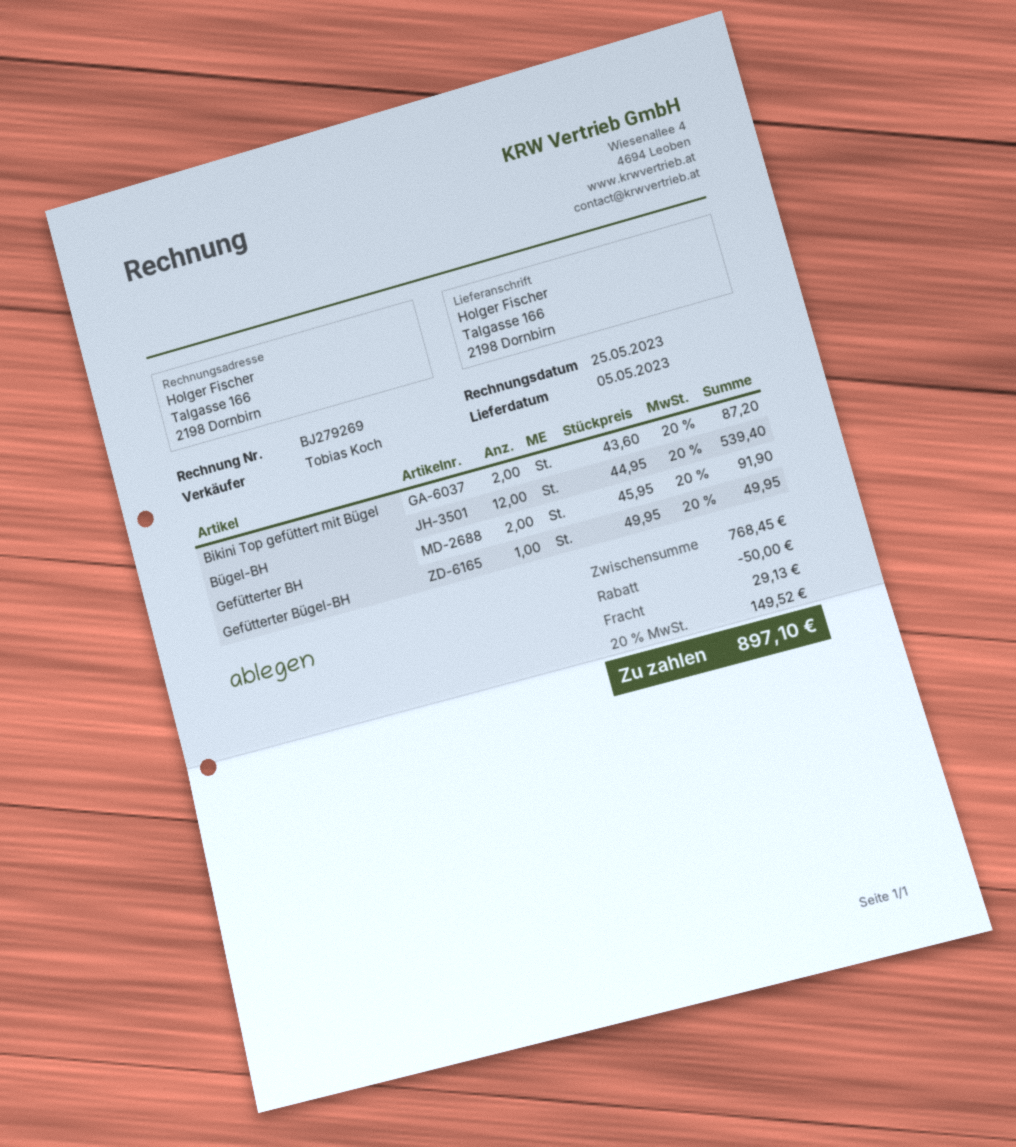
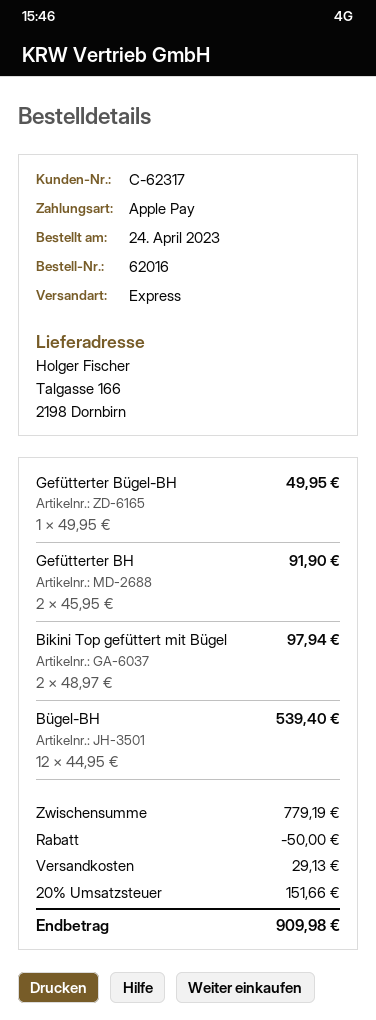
Bikini Top gefüttert mit Bügel: 2 x 43.60 = 87.20 -> 2 x 48.97 = 97.94
subtotal: 768.45 -> 779.19
tax: 20% = 149.52 -> 20% = 151.66
total: 897.10 -> 909.98

